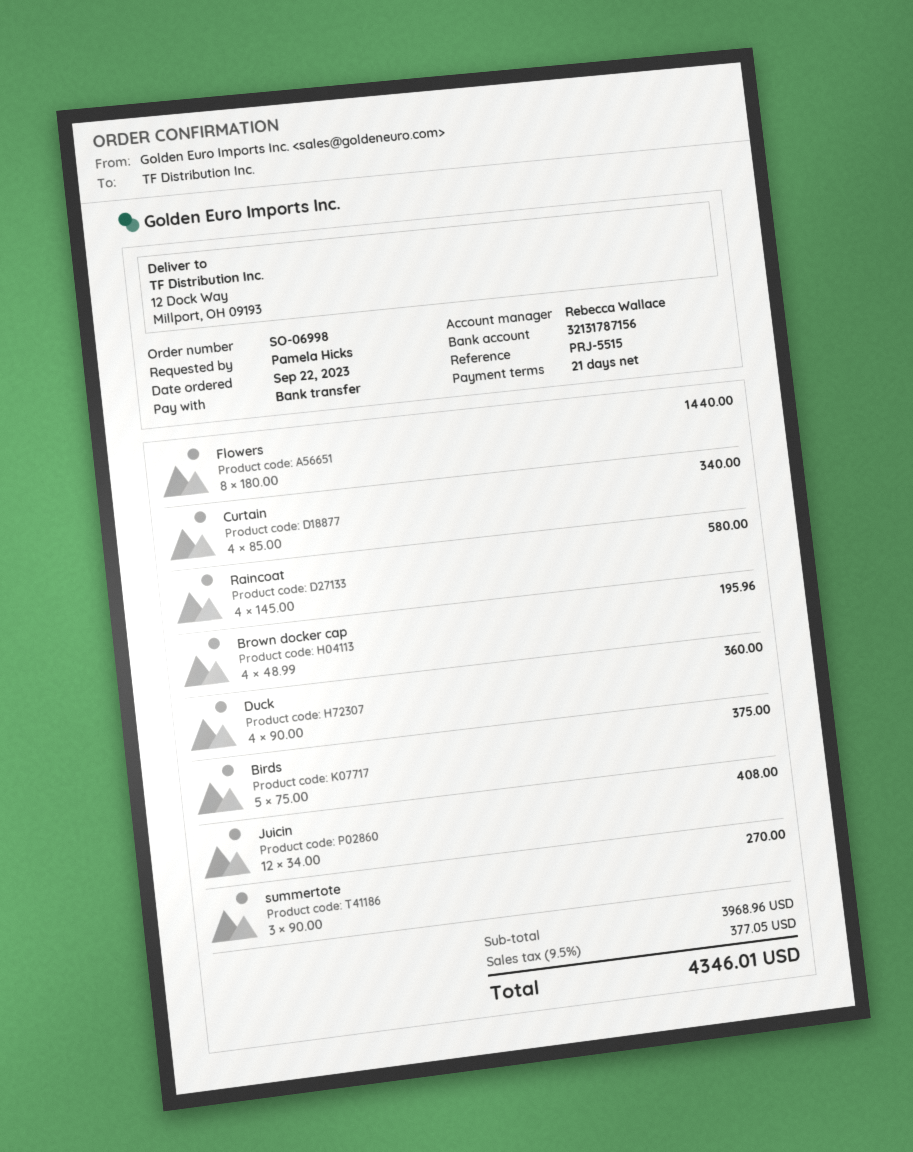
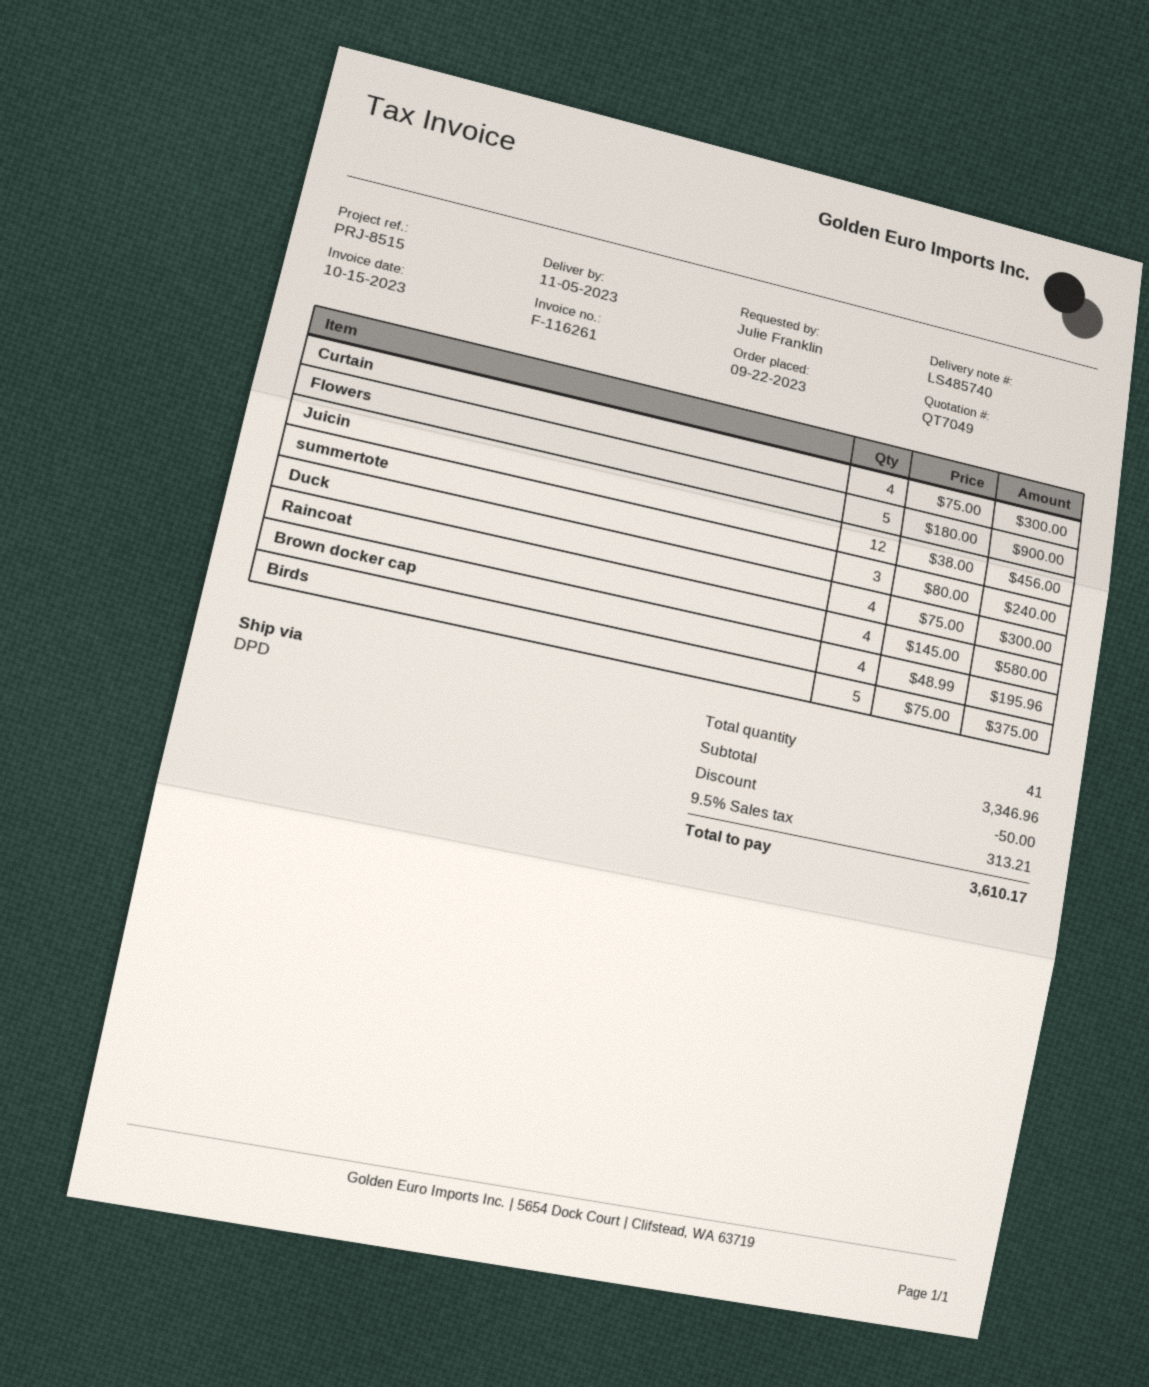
reference: PRJ-5515 -> PRJ-8515
ordered by: Pamela Hicks -> Julie Franklin
Flowers: 8 x 180.00 = 1440.00 -> 5 x 180.00 = 900.00
Curtain: 4 x 85.00 = 340.00 -> 4 x 75.00 = 300.00
Duck: 4 x 90.00 = 360.00 -> 4 x 75.00 = 300.00
Juicin: 12 x 34.00 = 408.00 -> 12 x 38.00 = 456.00
summertote: 3 x 90.00 = 270.00 -> 3 x 80.00 = 240.00
subtotal: 3968.96 -> 3346.96
discount: none -> 50.00
tax: 9.5% = 377.05 -> 9.5% = 313.21
total: 4346.01 -> 3610.17

